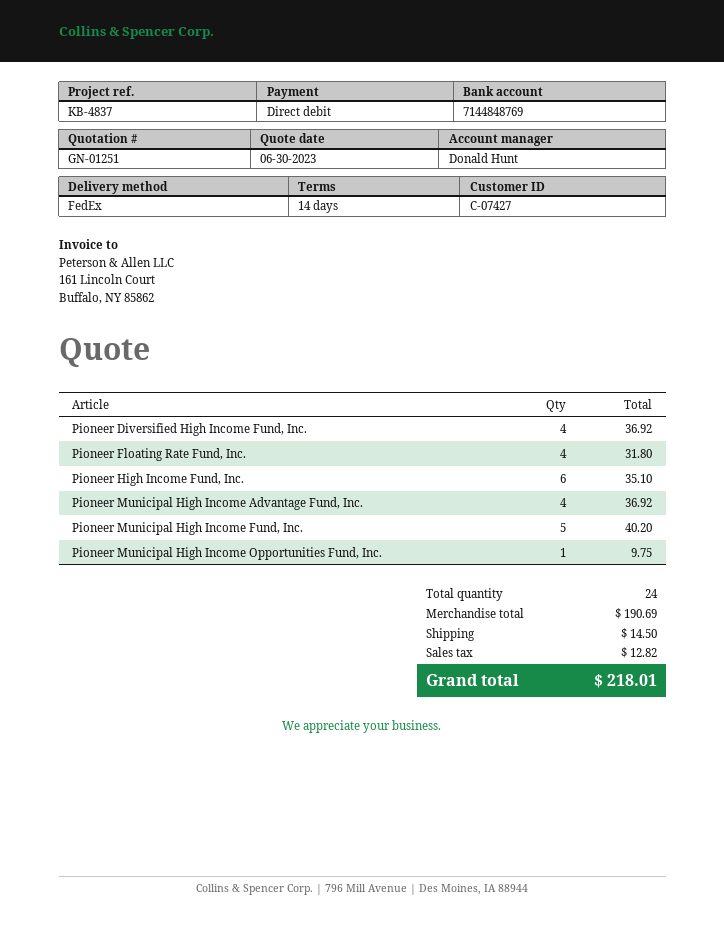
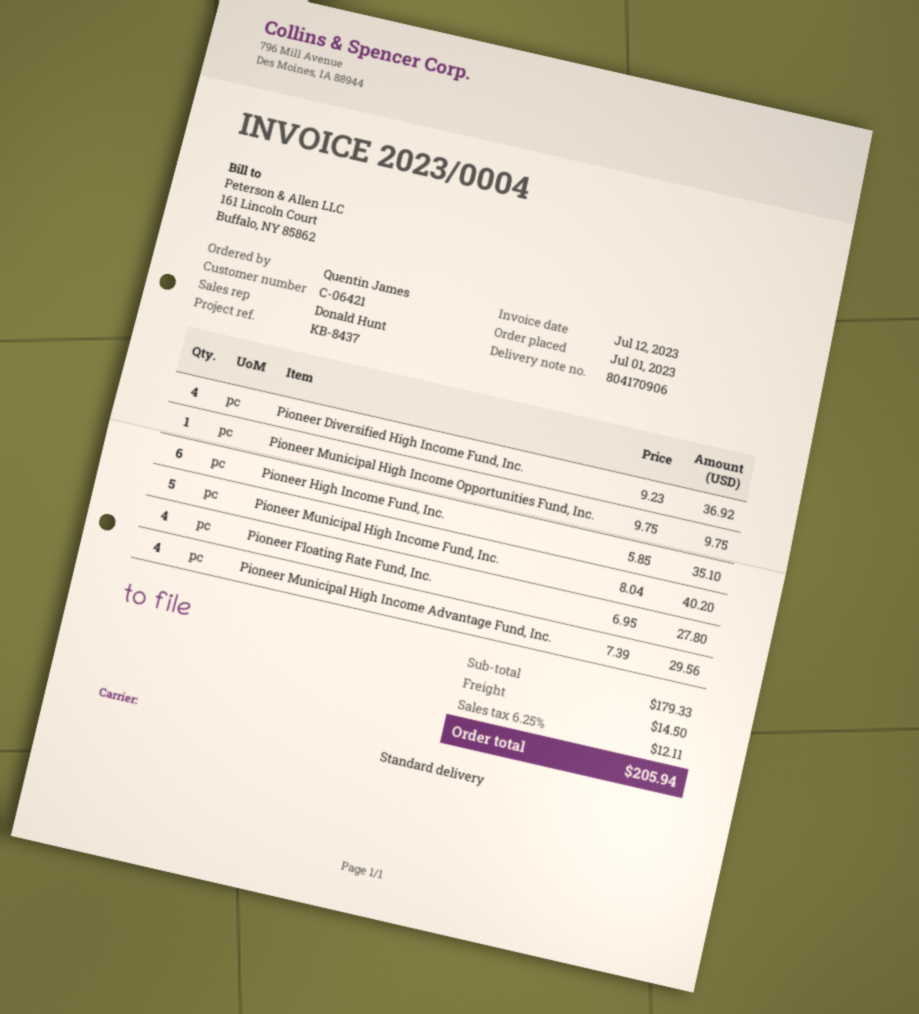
customer number: C-07427 -> C-06421
reference: KB-4837 -> KB-8437
shipping method: FedEx -> standard
Pioneer Floating Rate Fund, Inc.: 4 for 31.80 -> 4 for 27.80
Pioneer Municipal High Income Advantage Fund, Inc.: 4 for 36.92 -> 4 for 29.56
subtotal: 190.69 -> 179.33
tax: 12.82 -> 12.11
total: 218.01 -> 205.94

